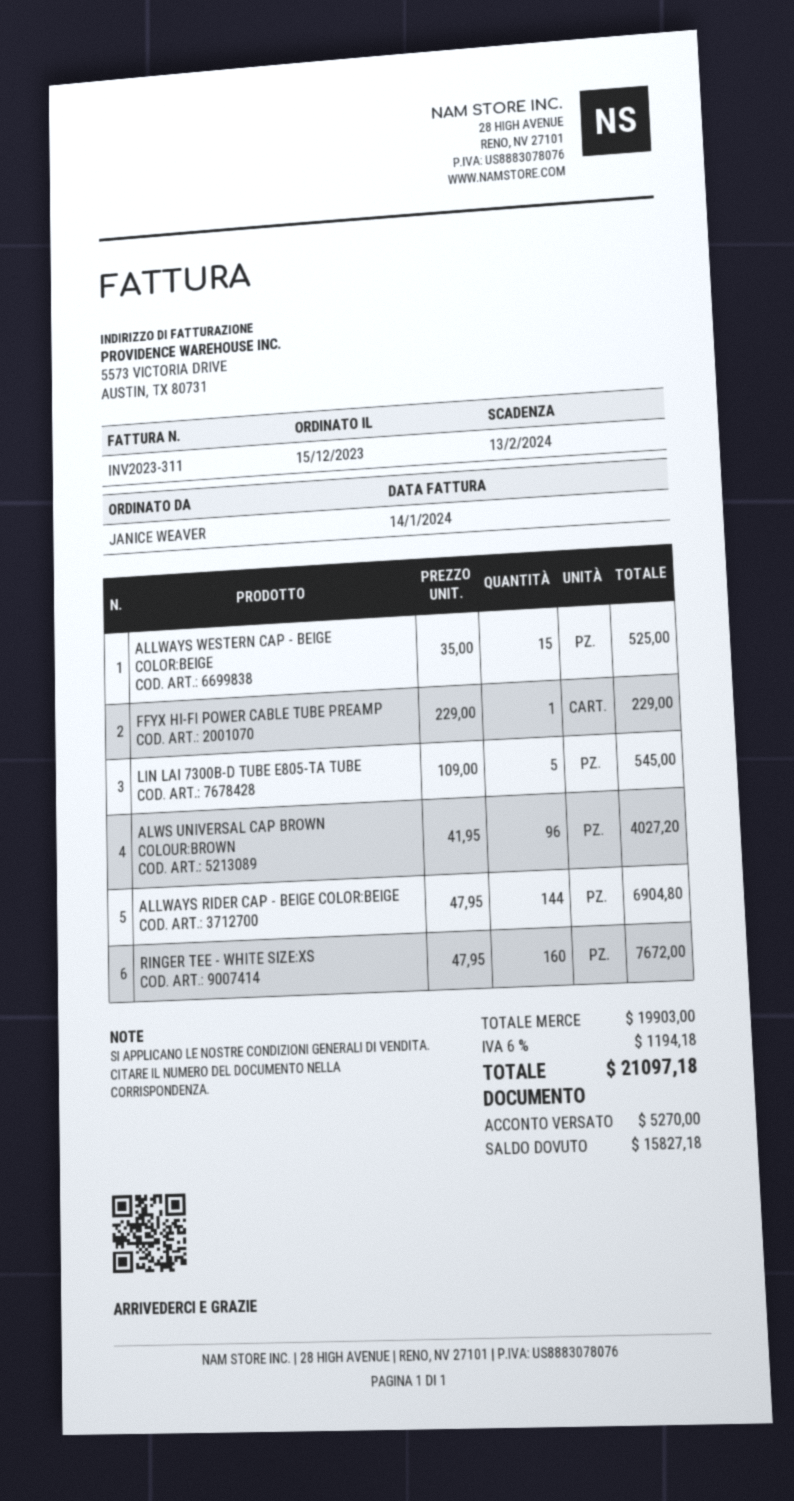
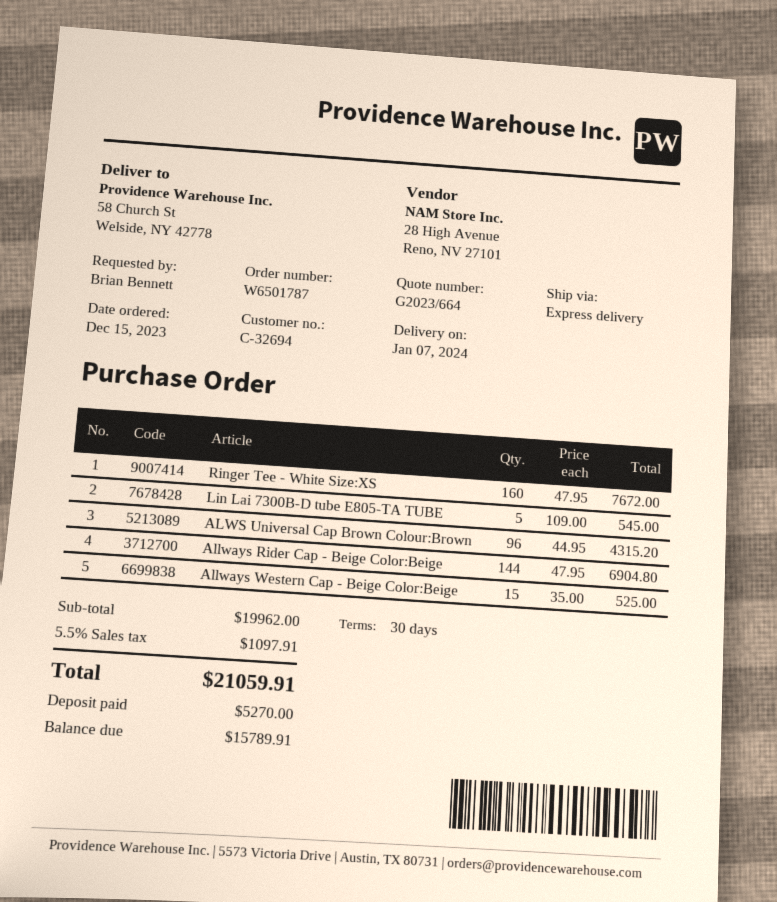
ordered by: JANICE WEAVER -> Brian Bennett
FFYX HI-FI POWER CABLE TUBE PREAMP: 1 x 229.00 = 229.00 -> none
ALWS UNIVERSAL CAP BROWN COLOUR:BROWN: 96 x 41.95 = 4027.20 -> 96 x 44.95 = 4315.20
subtotal: 19903.00 -> 19962.00
tax: 6% = 1194.18 -> 5.5% = 1097.91
total: 21097.18 -> 21059.91
balance: 15827.18 -> 15789.91

